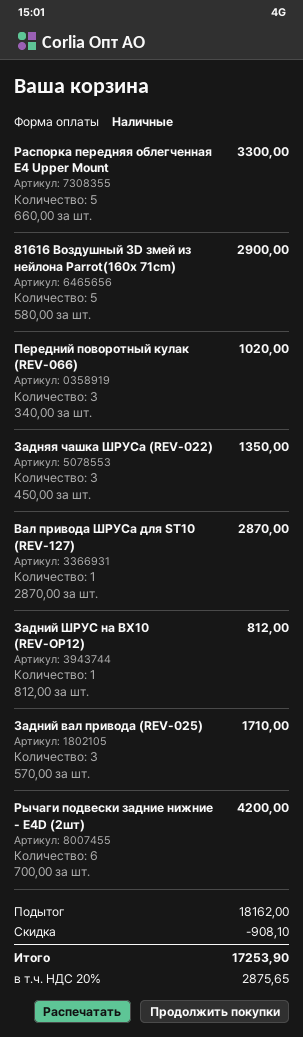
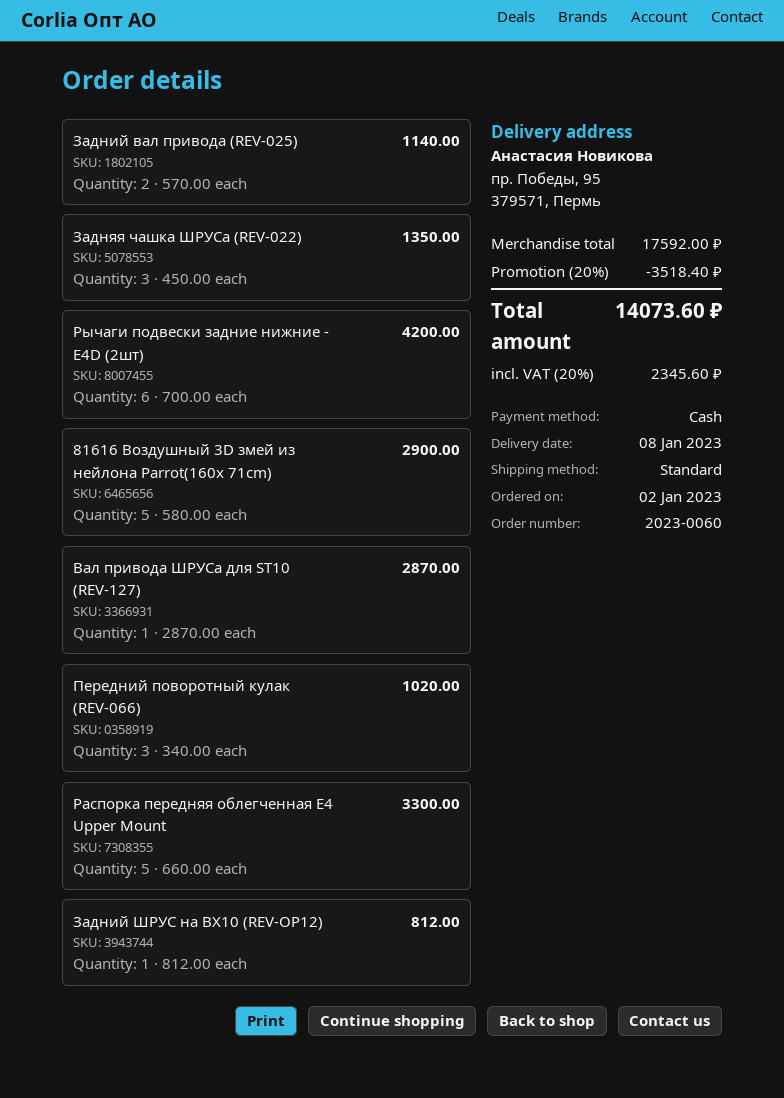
Задний вал привода (REV-025): 3 x 570.00 = 1710.00 -> 2 x 570.00 = 1140.00
subtotal: 18162.00 -> 17592.00
discount: 908.10 -> 3518.40
tax: 20% = 2875.65 -> 20% = 2345.60
total: 17253.90 -> 14073.60

